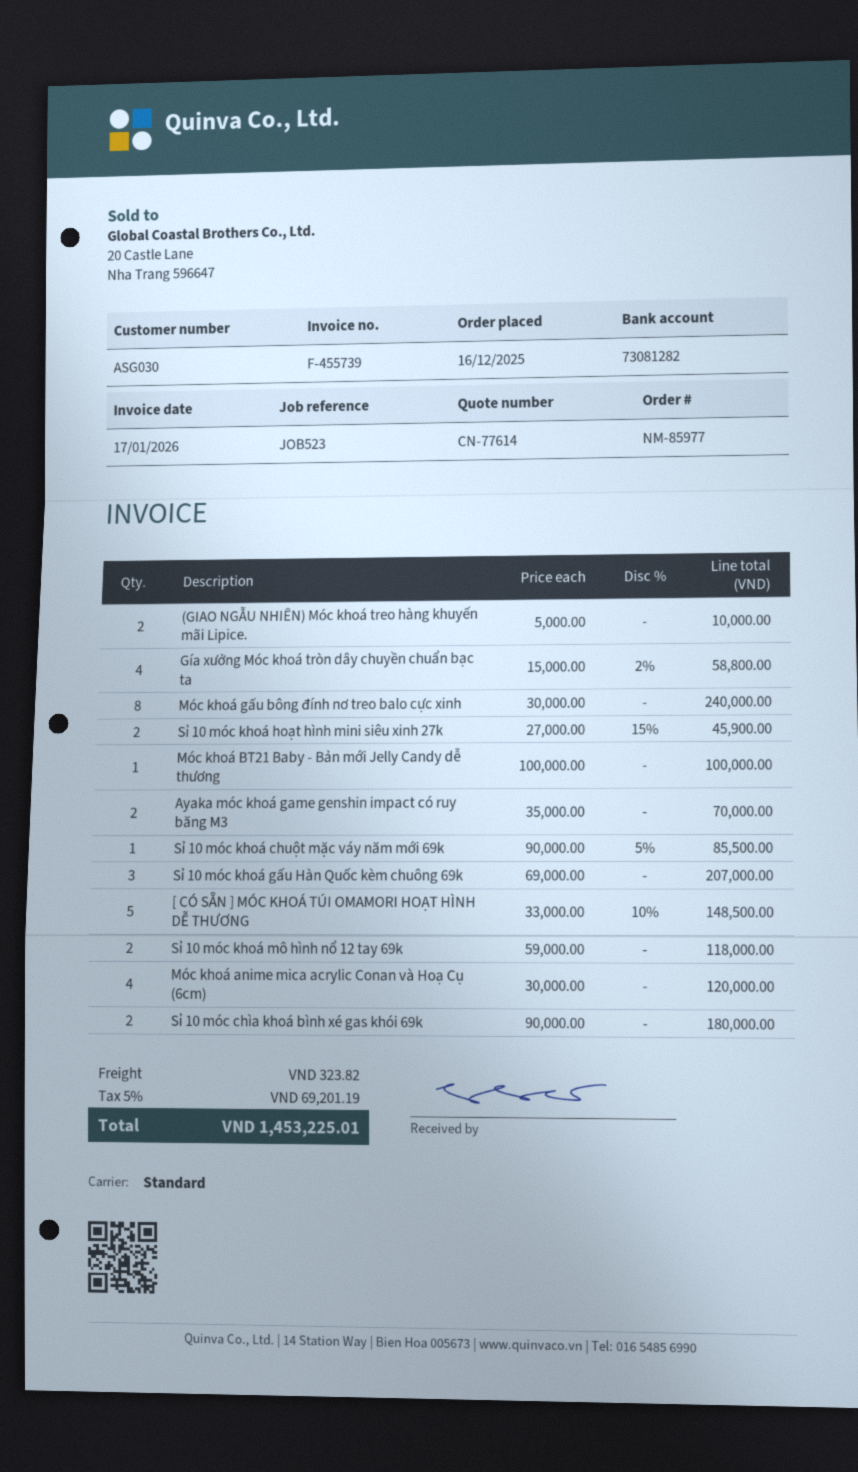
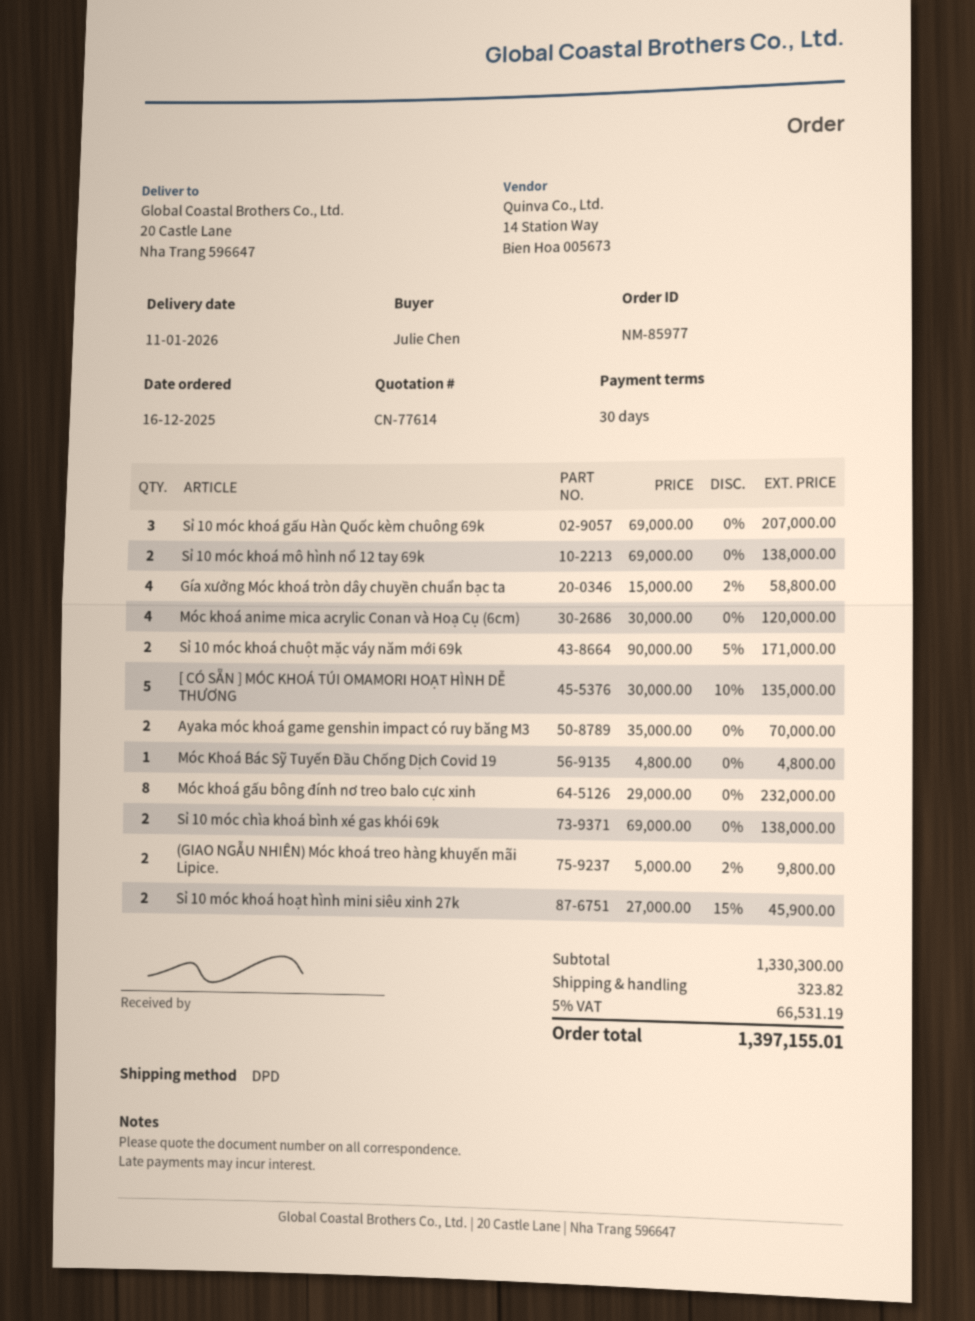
shipping method: standard -> DPD
(GIAO NGẪU NHIÊN) Móc khoá treo hàng khuyến mãi Lipice.: 2 x 5000.00 = 10000.00 -> 2 x 5000.00 - 2% = 9800.00
Móc khoá gấu bông đính nơ treo balo cực xinh: 8 x 30000.00 = 240000.00 -> 8 x 29000.00 = 232000.00
Móc khoá BT21 Baby - Bản mới Jelly Candy dễ thương: 1 x 100000.00 = 100000.00 -> none
Sỉ 10 móc khoá chuột mặc váy năm mới 69k: 1 x 90000.00 - 5% = 85500.00 -> 2 x 90000.00 - 5% = 171000.00
[ CÓ SẴN ] MÓC KHOÁ TÚI OMAMORI HOẠT HÌNH DỄ THƯƠNG: 5 x 33000.00 - 10% = 148500.00 -> 5 x 30000.00 - 10% = 135000.00
Sỉ 10 móc khoá mô hình nổ 12 tay 69k: 2 x 59000.00 = 118000.00 -> 2 x 69000.00 = 138000.00
Sỉ 10 móc chìa khoá bình xé gas khói 69k: 2 x 90000.00 = 180000.00 -> 2 x 69000.00 = 138000.00
Móc Khoá Bác Sỹ Tuyến Đầu Chống Dịch Covid 19: none -> 1 x 4800.00 = 4800.00
tax: 5% = 69201.19 -> 5% = 66531.19
total: 1453225.01 -> 1397155.01

